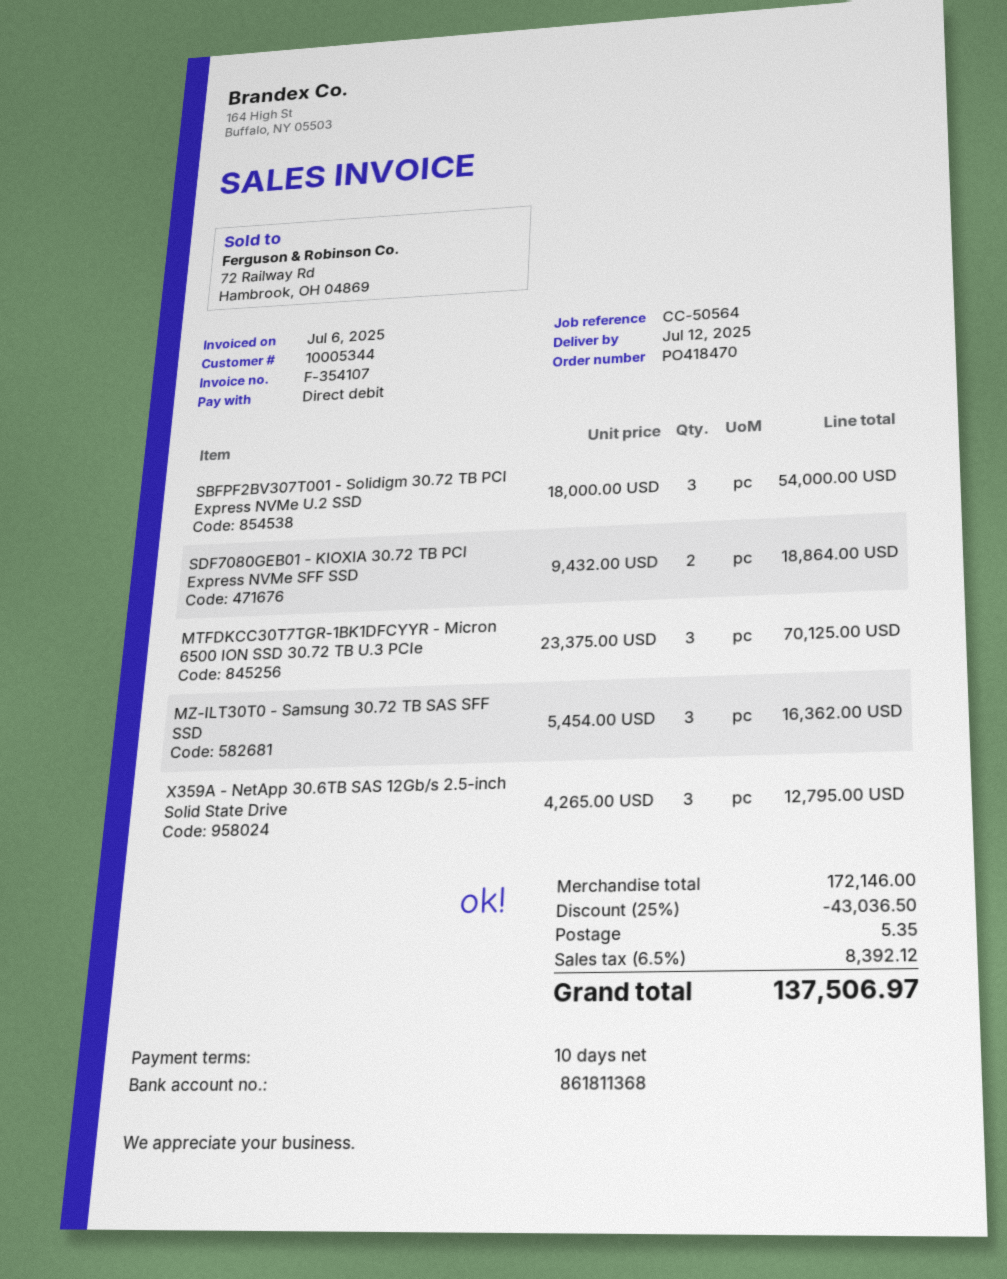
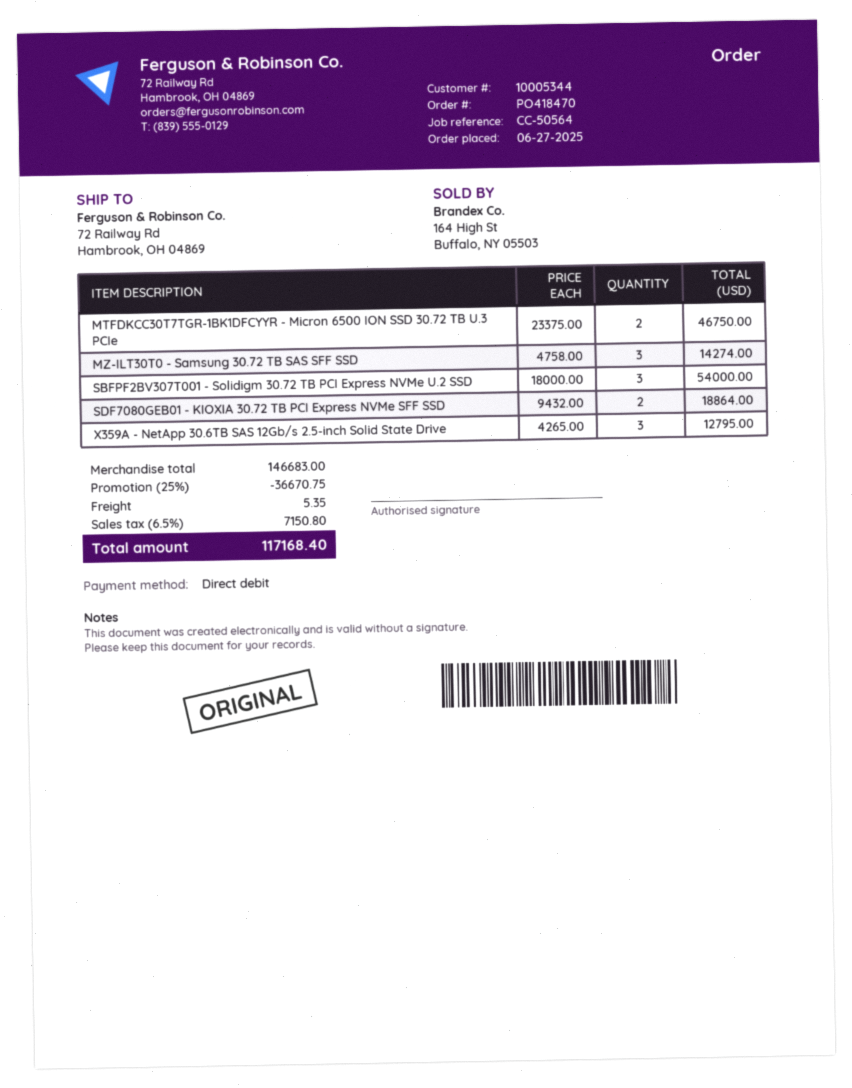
MTFDKCC30T7TGR-1BK1DFCYYR - Micron 6500 ION SSD 30.72 TB U.3 PCIe: 3 x 23375.00 = 70125.00 -> 2 x 23375.00 = 46750.00
MZ-ILT30T0 - Samsung 30.72 TB SAS SFF SSD: 3 x 5454.00 = 16362.00 -> 3 x 4758.00 = 14274.00
subtotal: 172146.00 -> 146683.00
discount: 25% = 43036.50 -> 25% = 36670.75
tax: 6.5% = 8392.12 -> 6.5% = 7150.80
total: 137506.97 -> 117168.40

